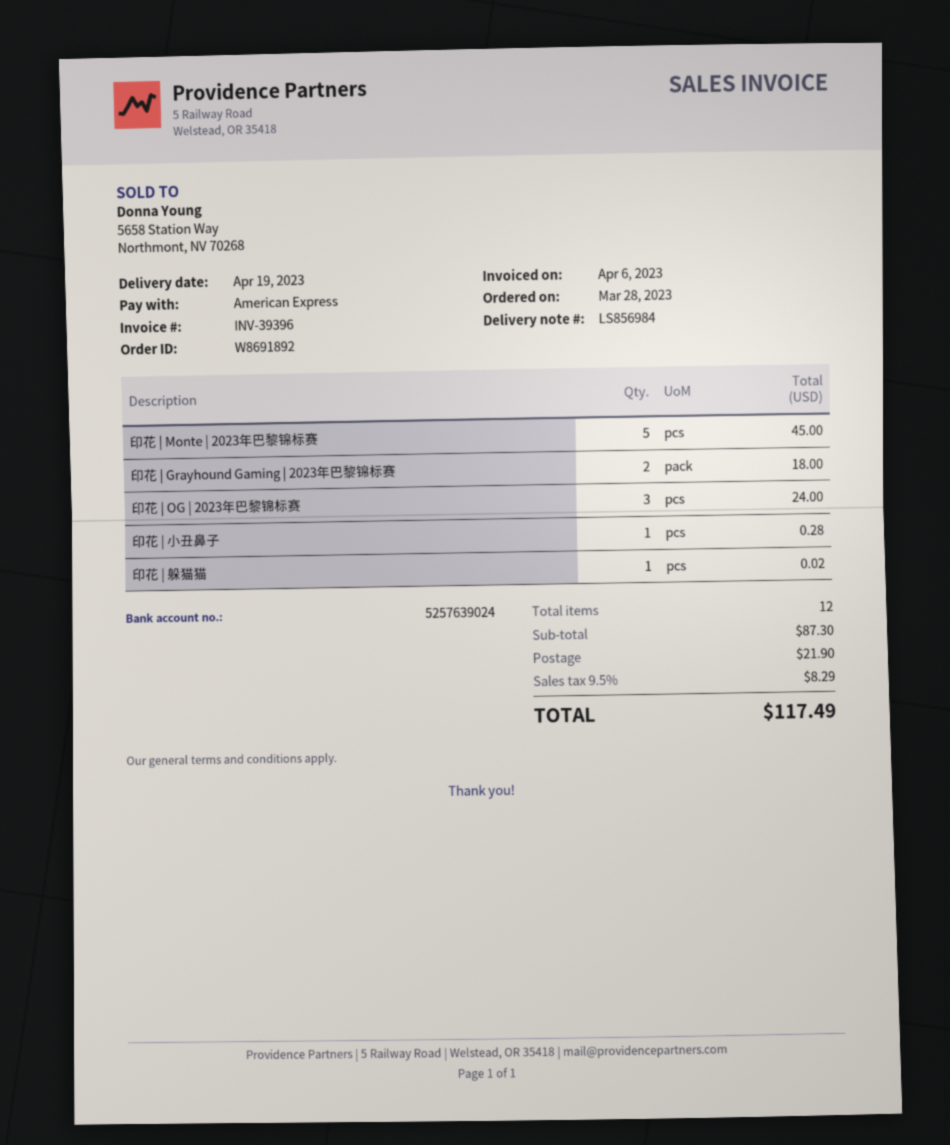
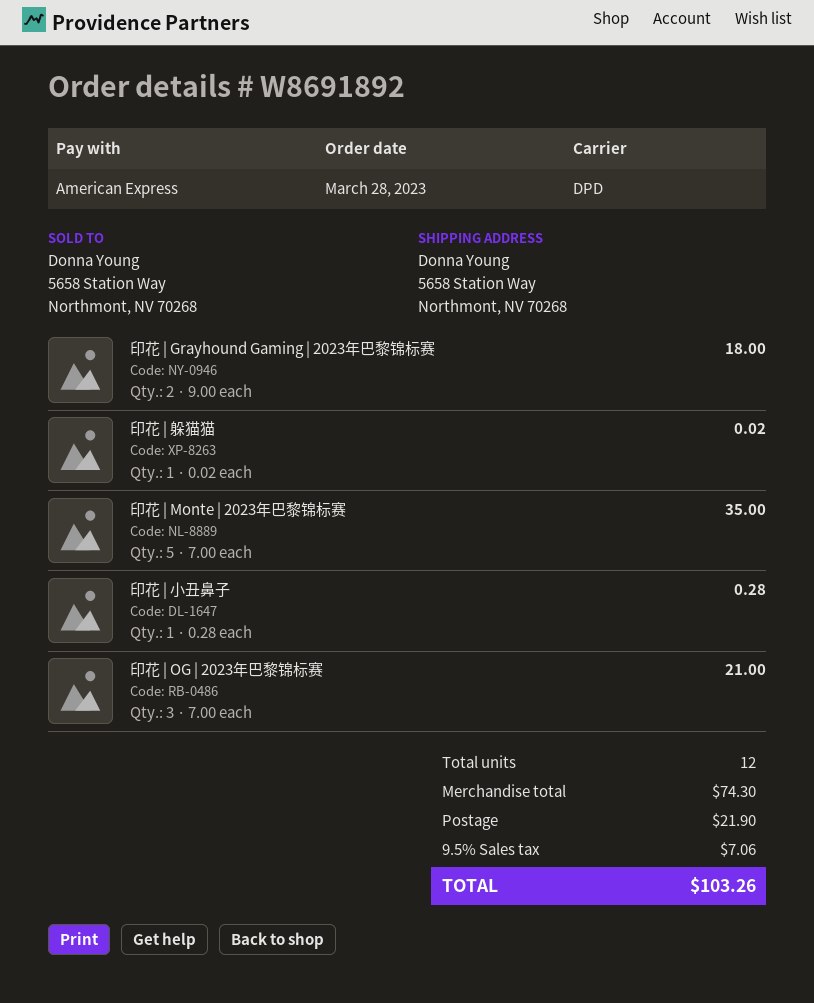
印花 | Monte | 2023年巴黎锦标赛: 5 for 45.00 -> 5 for 35.00
印花 | OG | 2023年巴黎锦标赛: 3 for 24.00 -> 3 for 21.00
subtotal: 87.30 -> 74.30
tax: 9.5% = 8.29 -> 9.5% = 7.06
total: 117.49 -> 103.26

